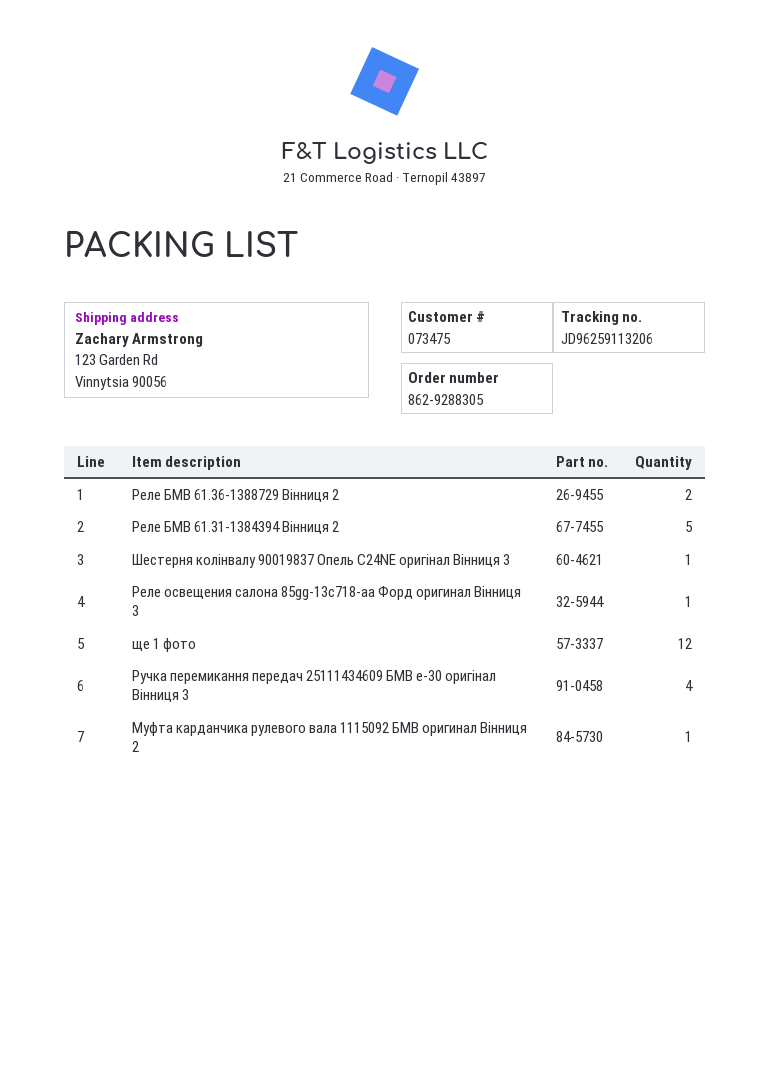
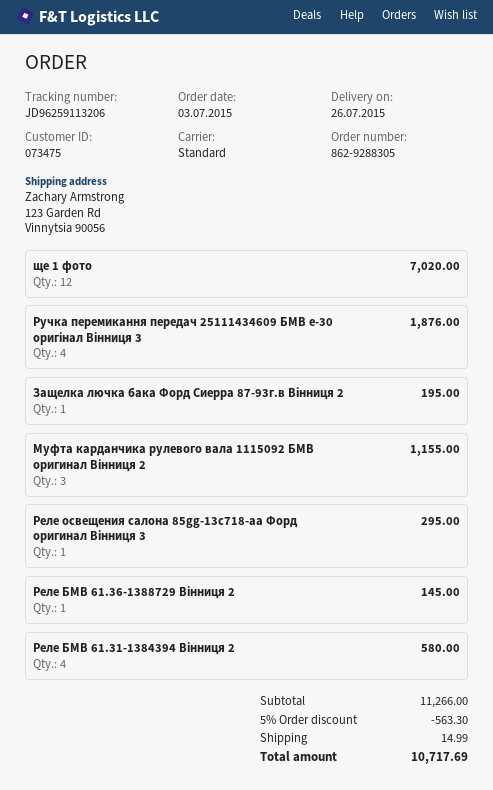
Реле БМВ 61.36-1388729 Вінниця 2: 2 -> 1
Реле БМВ 61.31-1384394 Вінниця 2: 5 -> 4
Шестерня колінвалу 90019837 Опель C24NE оригінал Вінниця 3: 1 -> none
Муфта карданчика рулевого вала 1115092 БМВ оригинал Вінниця 2: 1 -> 3
Защелка лючка бака Форд Сиерра 87-93г.в Вінниця 2: none -> 1

